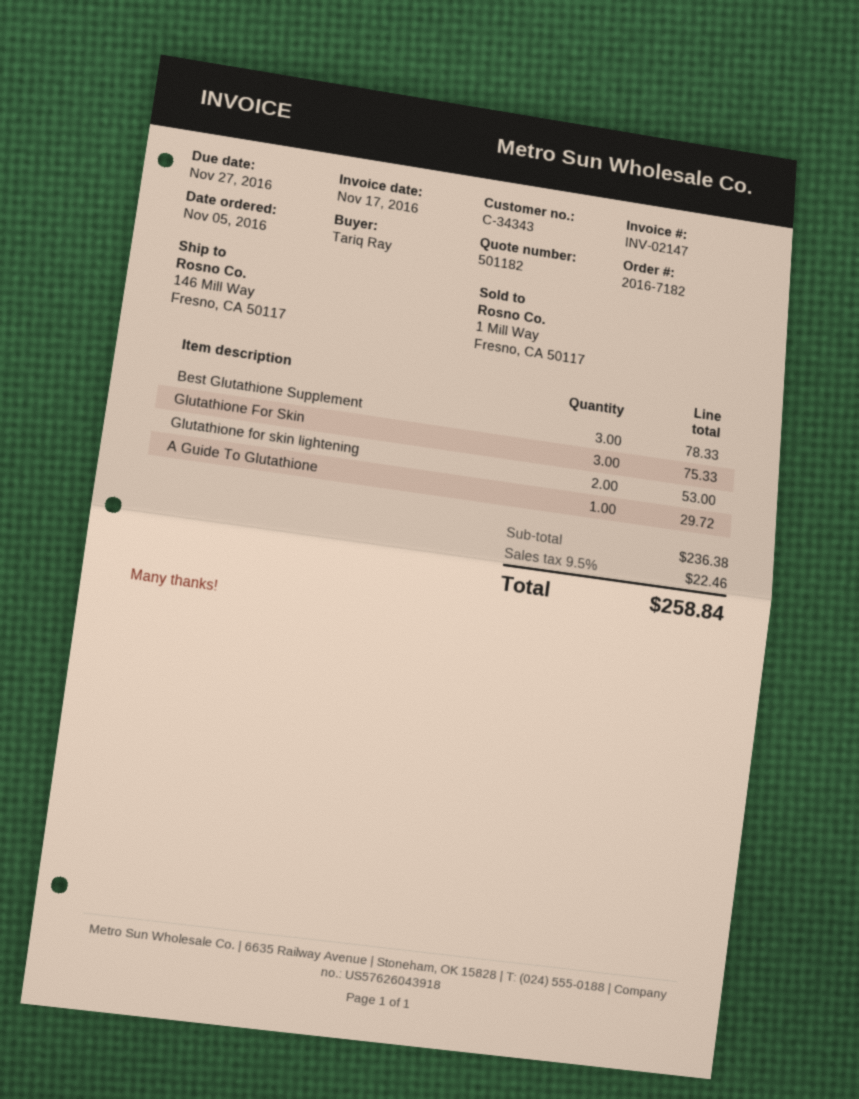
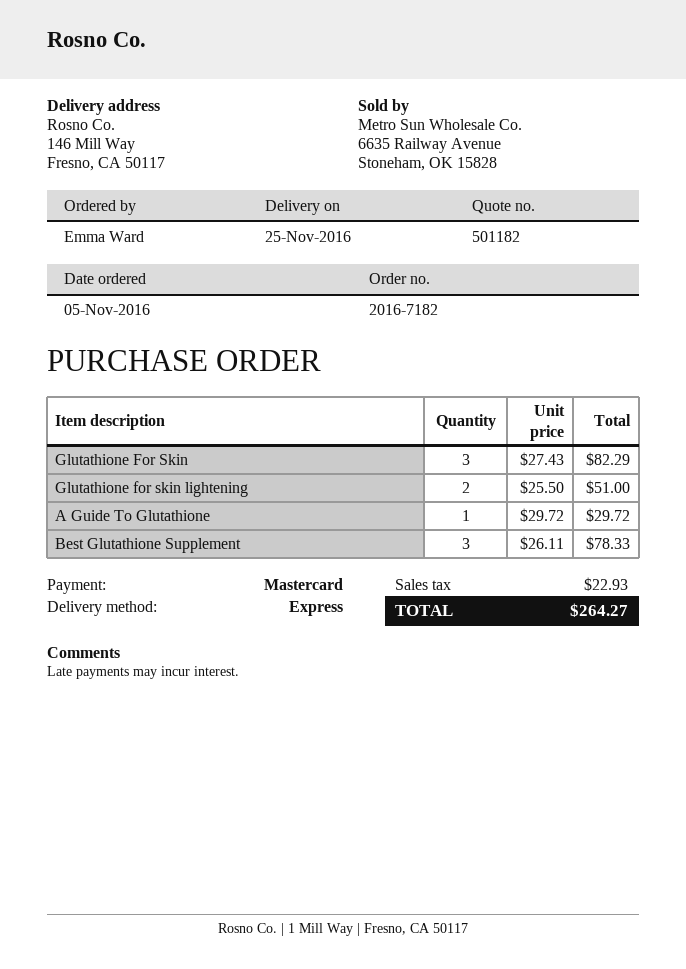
ordered by: Tariq Ray -> Emma Ward
Glutathione For Skin: 3 for 75.33 -> 3 for 82.29
Glutathione for skin lightening: 2 for 53.00 -> 2 for 51.00
tax: 22.46 -> 22.93
total: 258.84 -> 264.27

